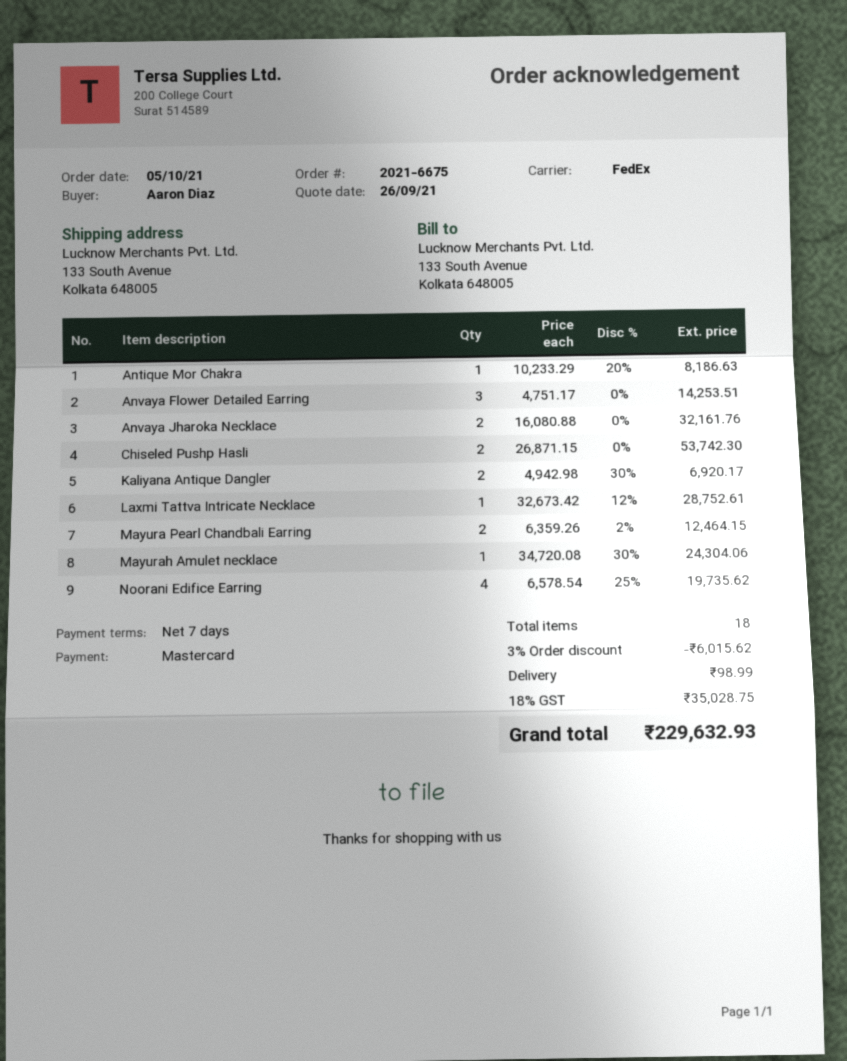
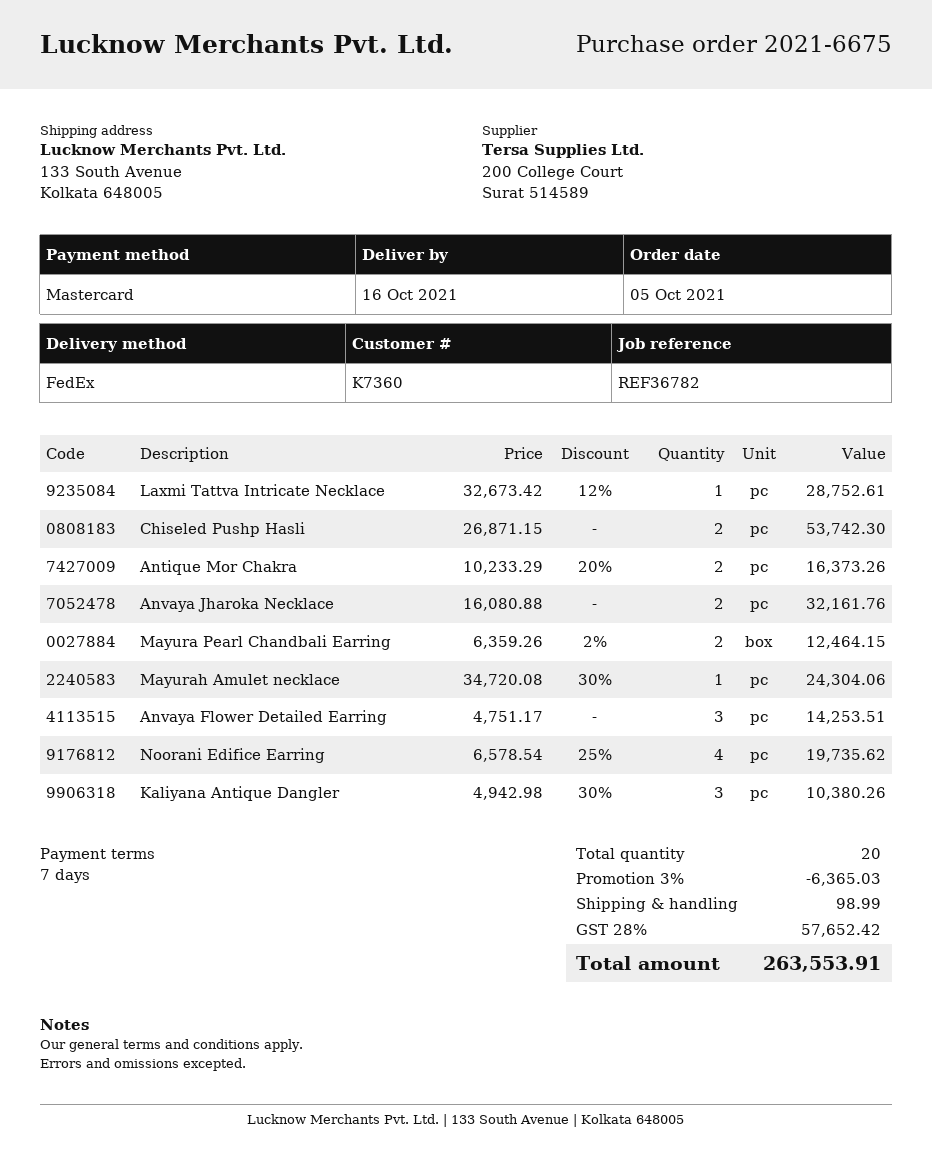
Antique Mor Chakra: 1 x 10233.29 - 20% = 8186.63 -> 2 x 10233.29 - 20% = 16373.26
Kaliyana Antique Dangler: 2 x 4942.98 - 30% = 6920.17 -> 3 x 4942.98 - 30% = 10380.26
total quantity: 18 -> 20
discount: 3% = 6015.62 -> 3% = 6365.03
tax: 18% = 35028.75 -> 28% = 57652.42
total: 229632.93 -> 263553.91

